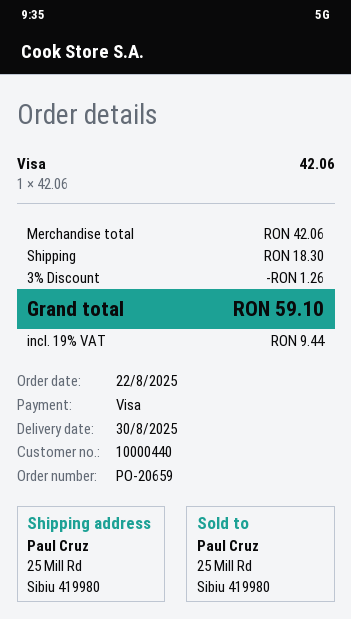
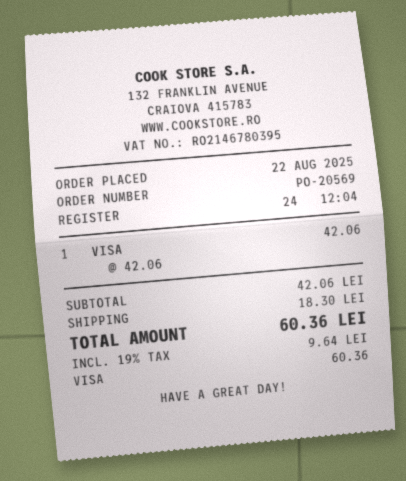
order number: PO-20659 -> PO-20569
discount: 3% = 1.26 -> none
tax: 19% = 9.44 -> 19% = 9.64
total: 59.10 -> 60.36

